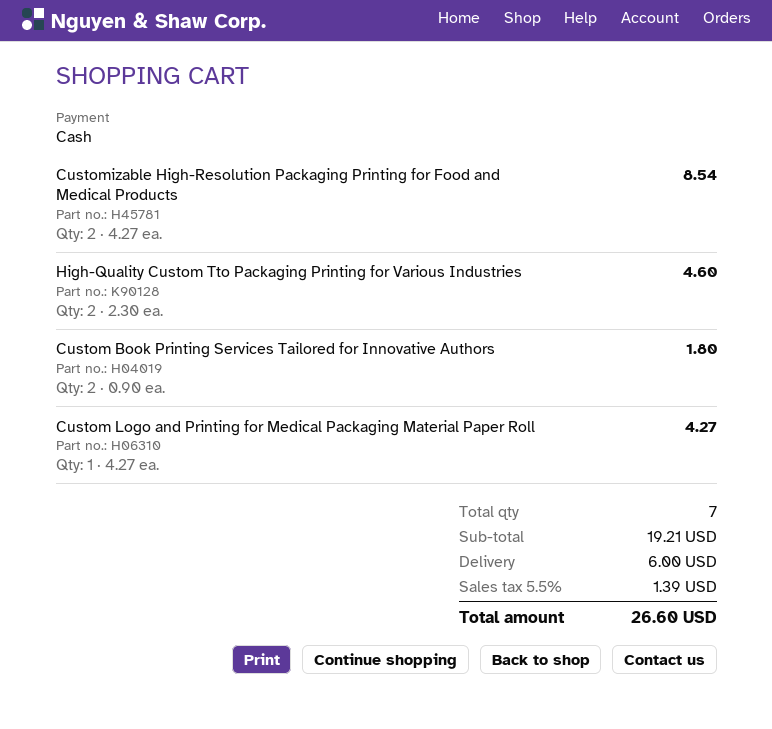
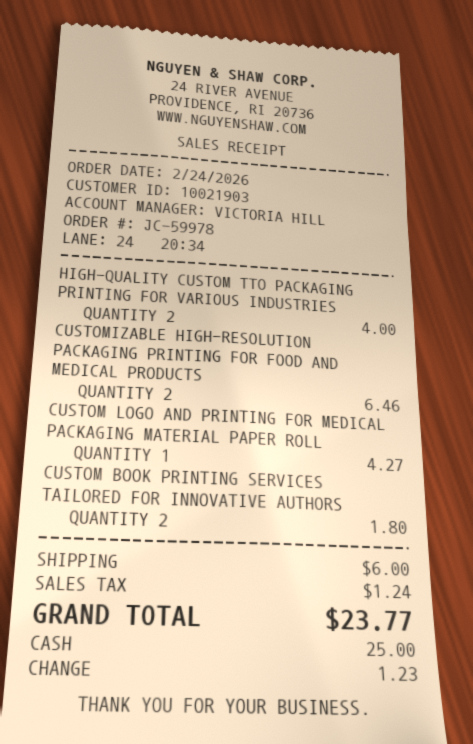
Customizable High-Resolution Packaging Printing for Food and Medical Products: 2 for 8.54 -> 2 for 6.46
High-Quality Custom Tto Packaging Printing for Various Industries: 2 for 4.60 -> 2 for 4.00
tax: 1.39 -> 1.24
total: 26.60 -> 23.77

